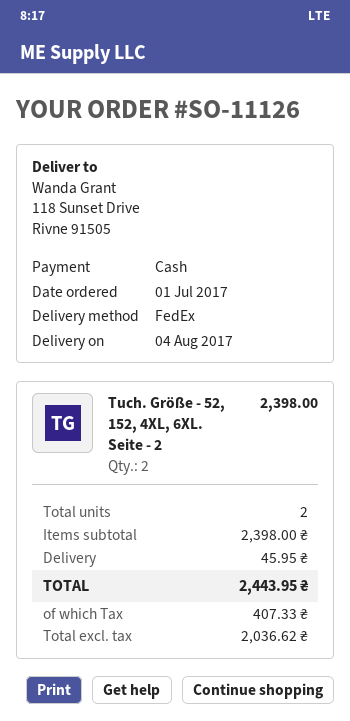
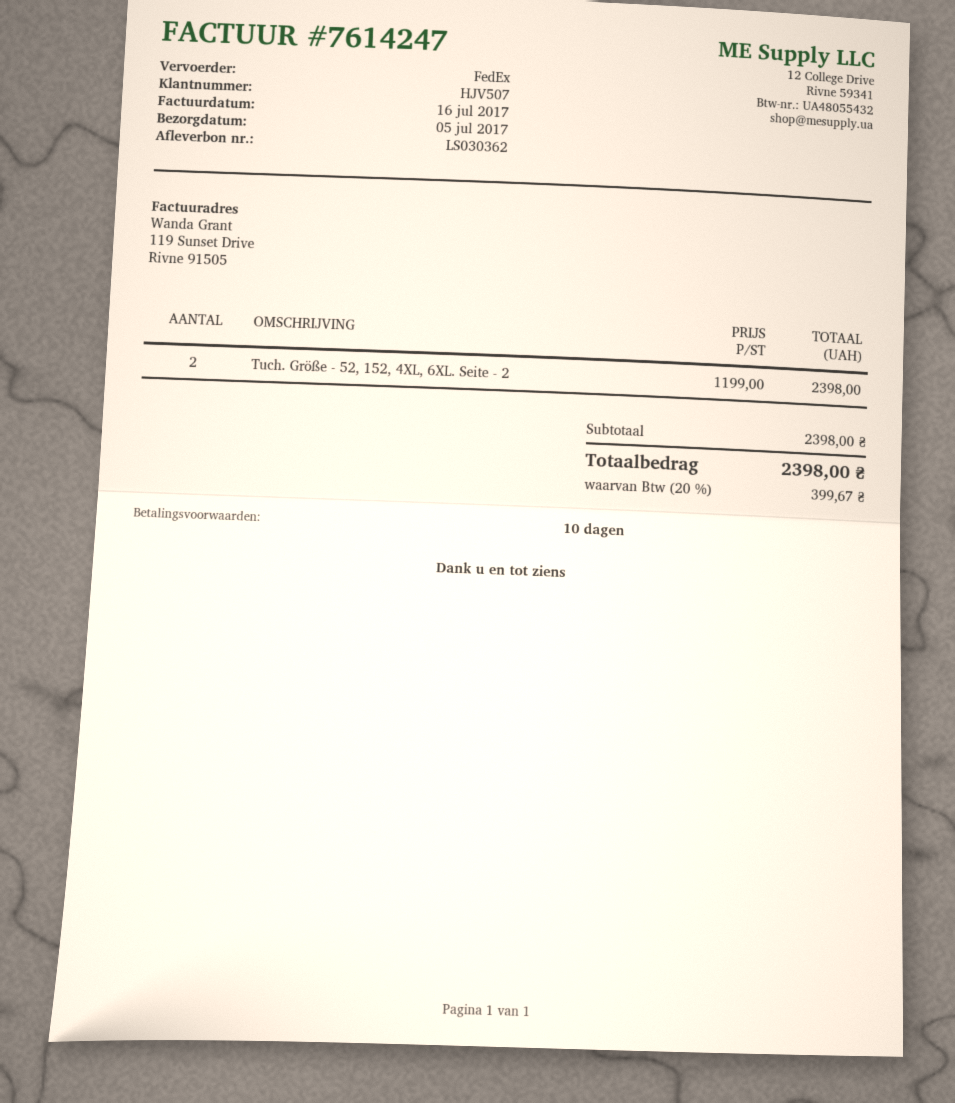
delivery date: 2017-08-04 -> 2017-07-05
shipping: 45.95 -> none
tax: 407.33 -> 399.67
total: 2443.95 -> 2398.00

